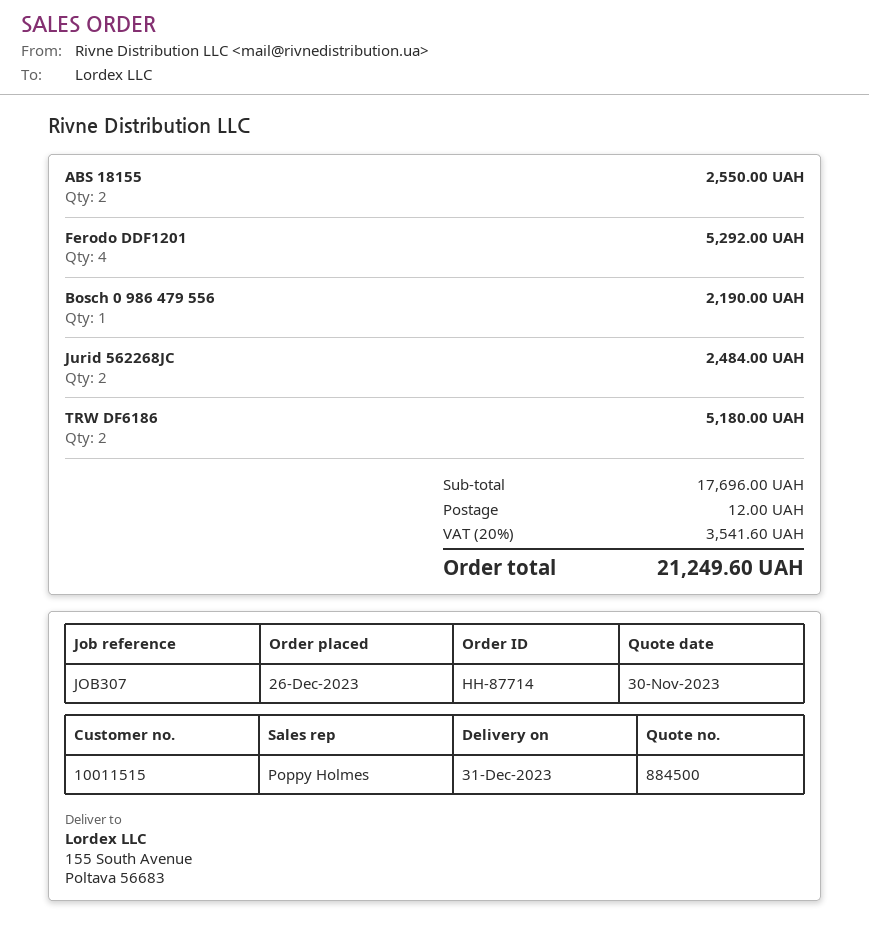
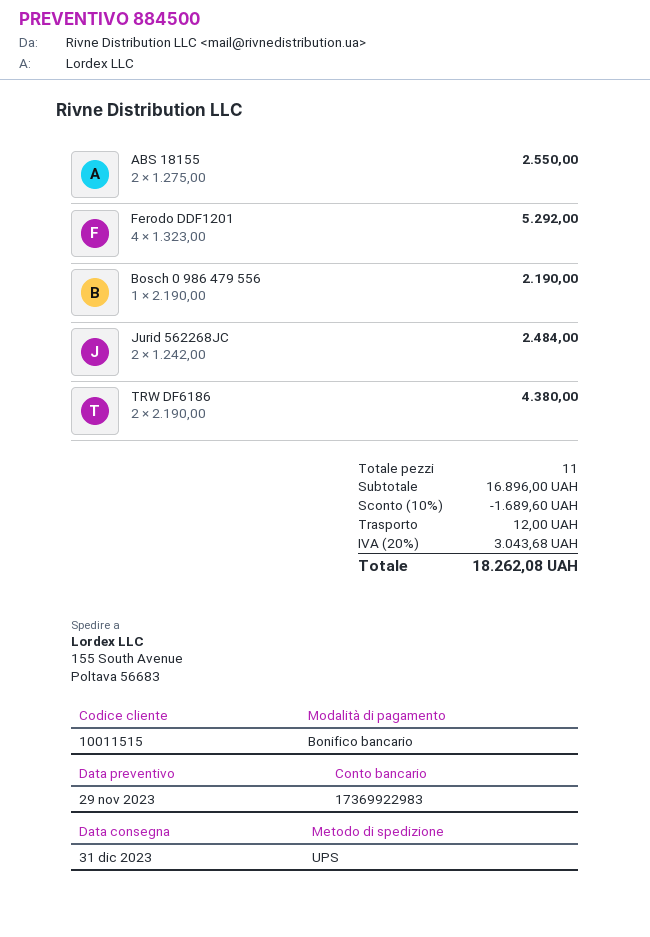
quote date: 2023-11-30 -> 2023-11-29
TRW DF6186: 2 for 5180.00 -> 2 for 4380.00
subtotal: 17696.00 -> 16896.00
discount: none -> 10% = 1689.60
tax: 20% = 3541.60 -> 20% = 3043.68
total: 21249.60 -> 18262.08

